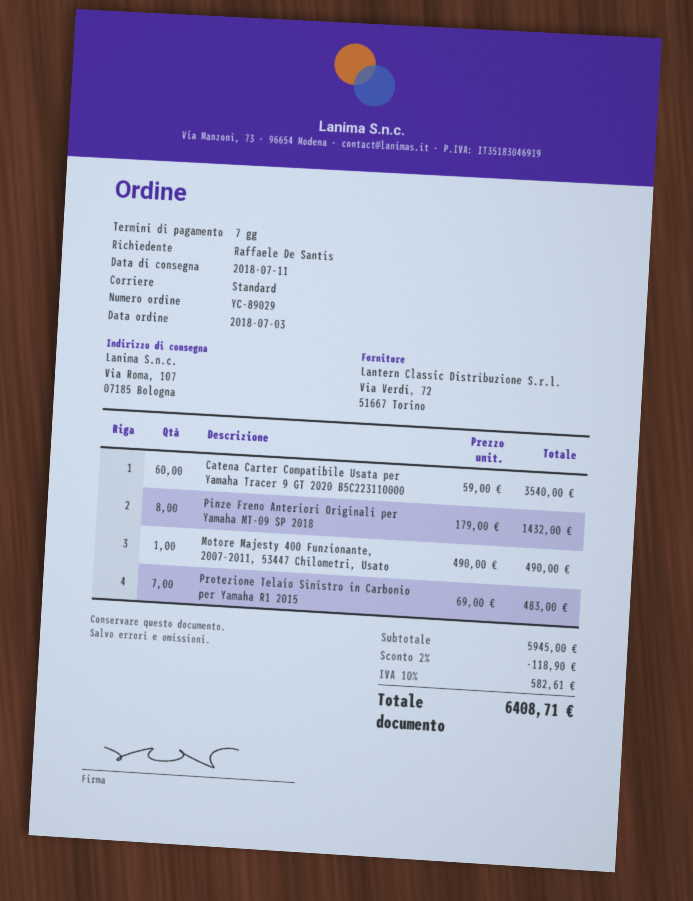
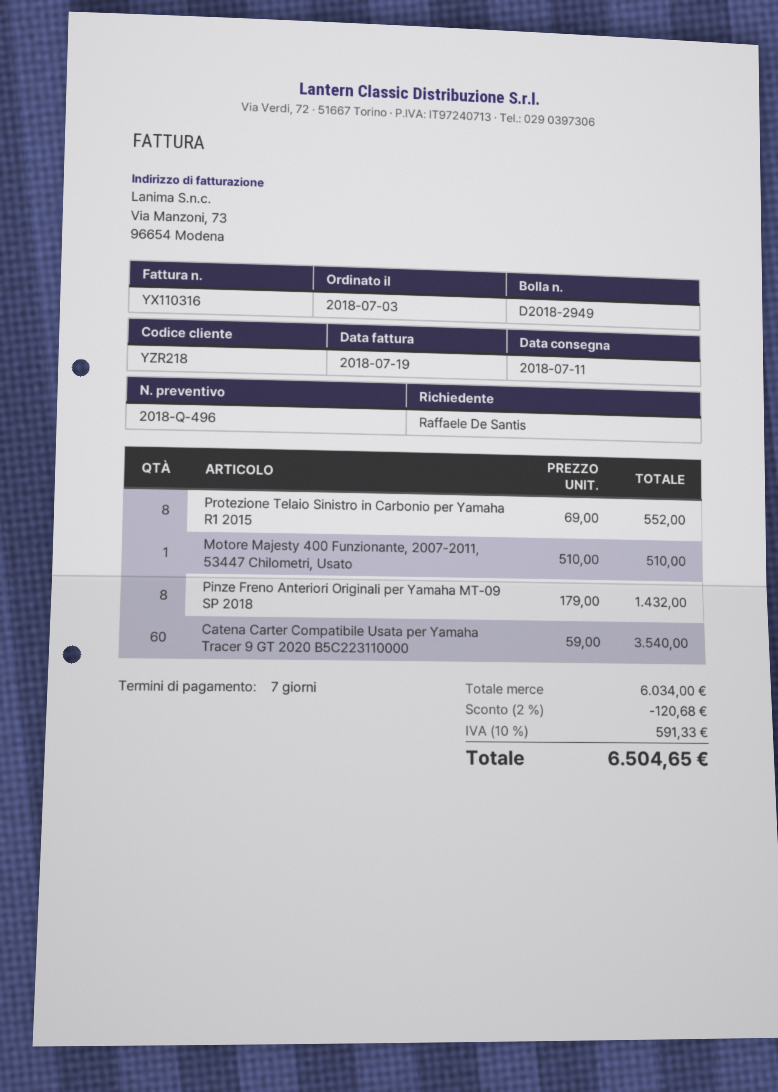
Motore Majesty 400 Funzionante, 2007-2011, 53447 Chilometri, Usato: 1 x 490.00 = 490.00 -> 1 x 510.00 = 510.00
Protezione Telaio Sinistro in Carbonio per Yamaha R1 2015: 7 x 69.00 = 483.00 -> 8 x 69.00 = 552.00
subtotal: 5945.00 -> 6034.00
discount: 2% = 118.90 -> 2% = 120.68
tax: 10% = 582.61 -> 10% = 591.33
total: 6408.71 -> 6504.65

